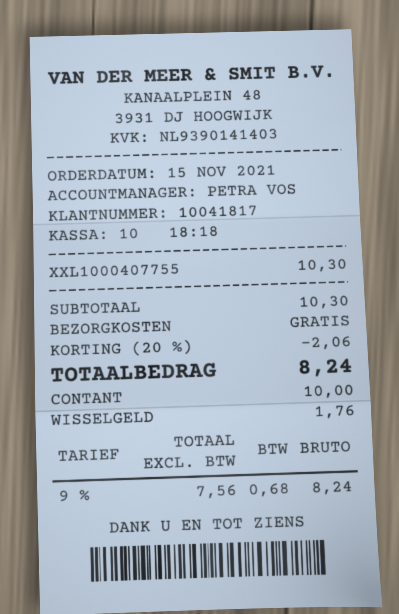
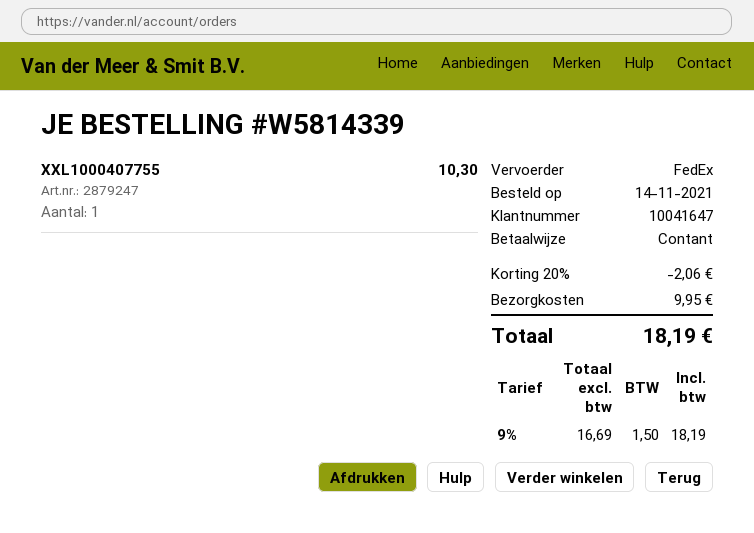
order date: 2021-11-15 -> 2021-11-14
customer number: 10041817 -> 10041647
shipping: 0.00 -> 9.95
net: 7.56 -> 16.69
tax: 9% = 0.68 -> 9% = 1.50
total: 8.24 -> 18.19

